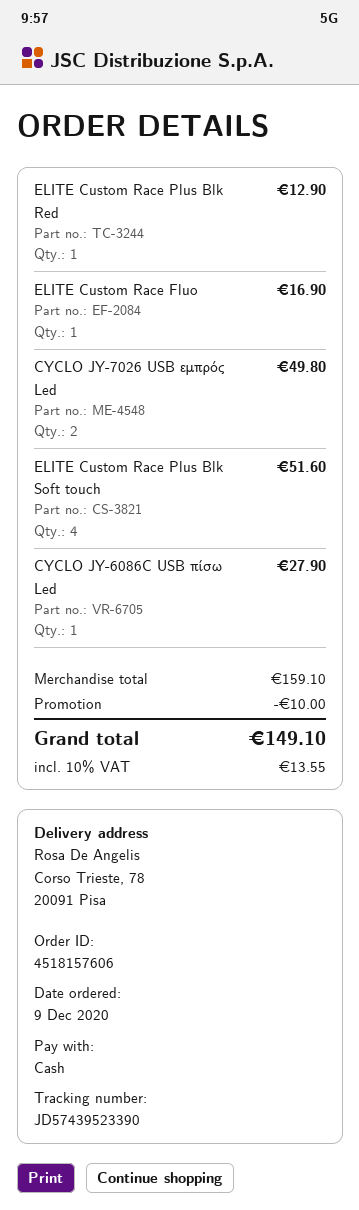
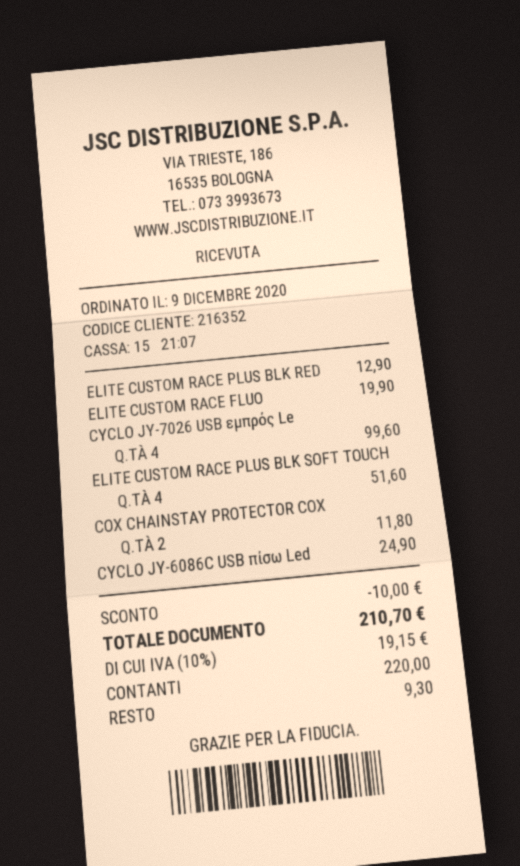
ELITE Custom Race Fluo: 1 for 16.90 -> 1 for 19.90
CYCLO JY-7026 USB εμπρός Led: 2 for 49.80 -> 4 for 99.60
CYCLO JY-6086C USB πίσω Led: 1 for 27.90 -> 1 for 24.90
COX CHAINSTAY PROTECTOR COX: none -> 2 for 11.80
tax: 10% = 13.55 -> 10% = 19.15
total: 149.10 -> 210.70

